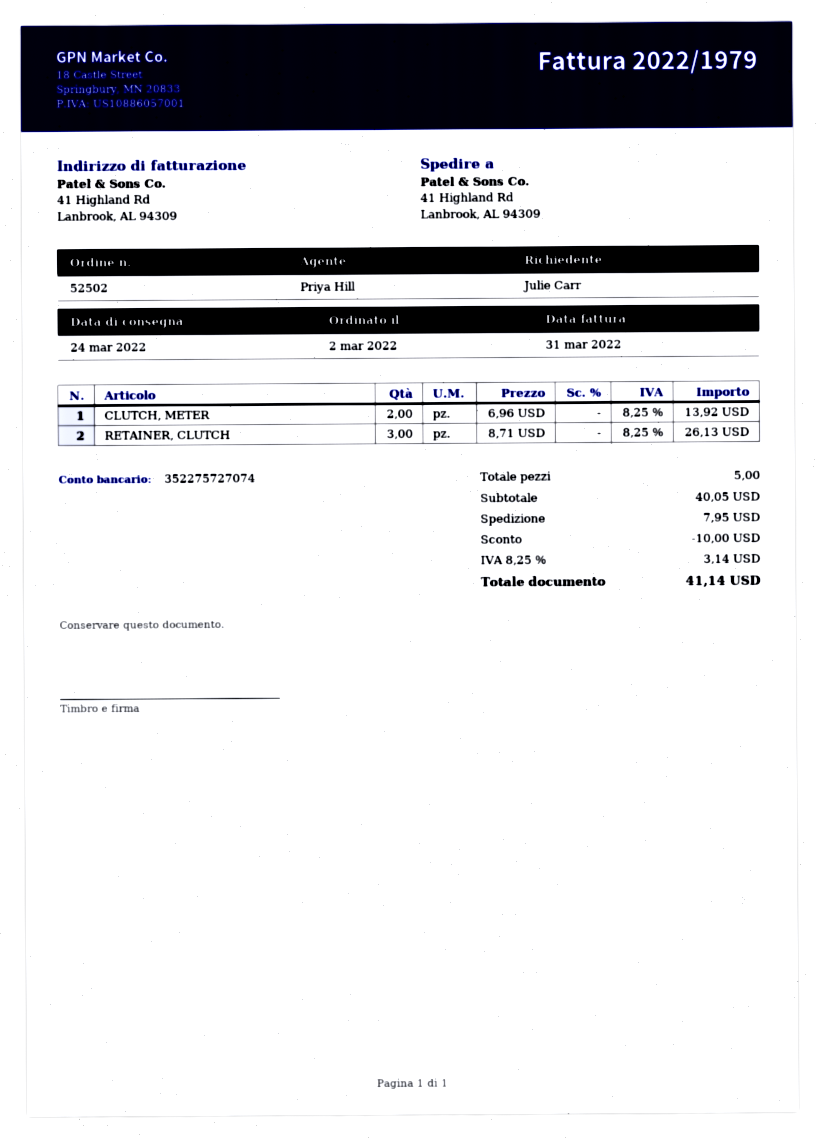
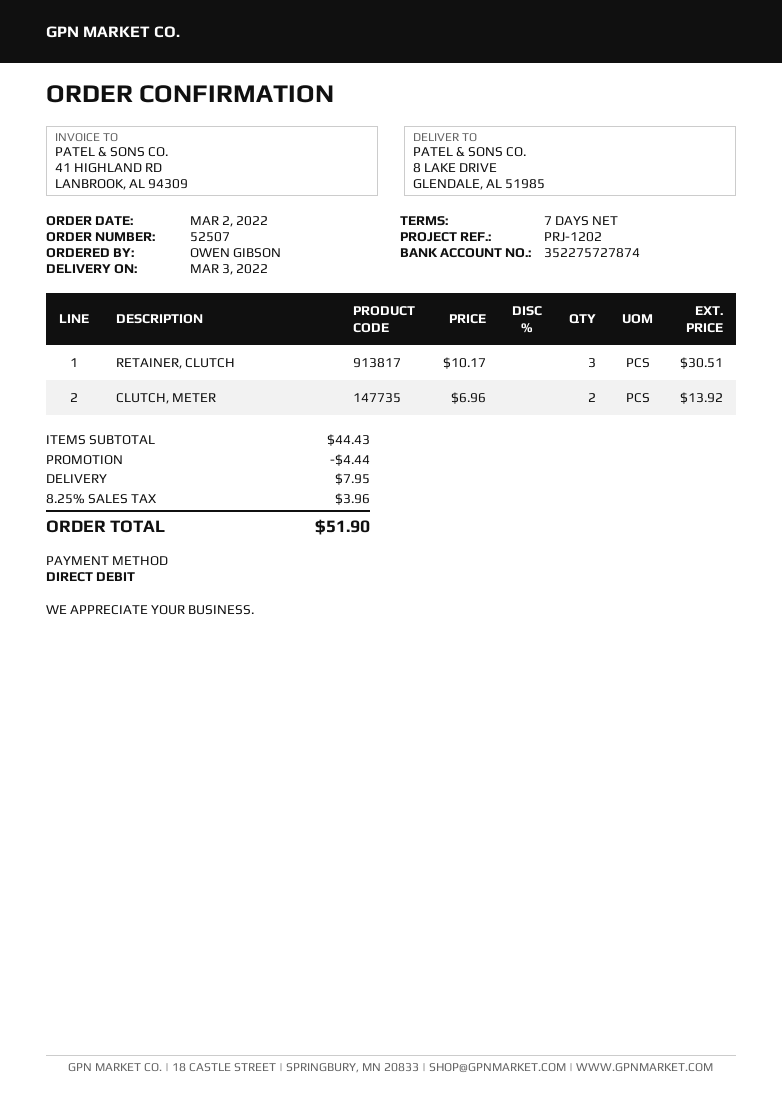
order number: 52502 -> 52507
delivery date: 2022-03-24 -> 2022-03-03
ordered by: Julie Carr -> OWEN GIBSON
bank account: 352275727074 -> 352275727874
ship to: 41 Highland Rd, Lanbrook, AL 94309 -> 8 LAKE DRIVE, GLENDALE, AL 51985
RETAINER, CLUTCH: 3 x 8.71 = 26.13 -> 3 x 10.17 = 30.51
subtotal: 40.05 -> 44.43
discount: 10.00 -> 4.44
tax: 8.25% = 3.14 -> 8.25% = 3.96
total: 41.14 -> 51.90

